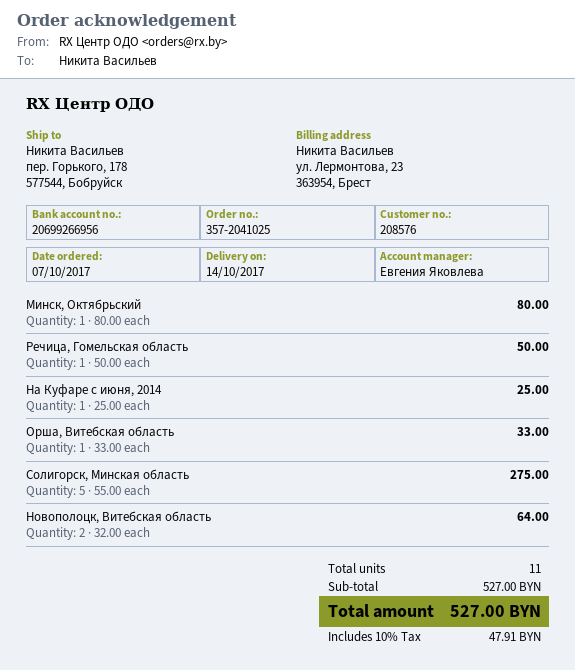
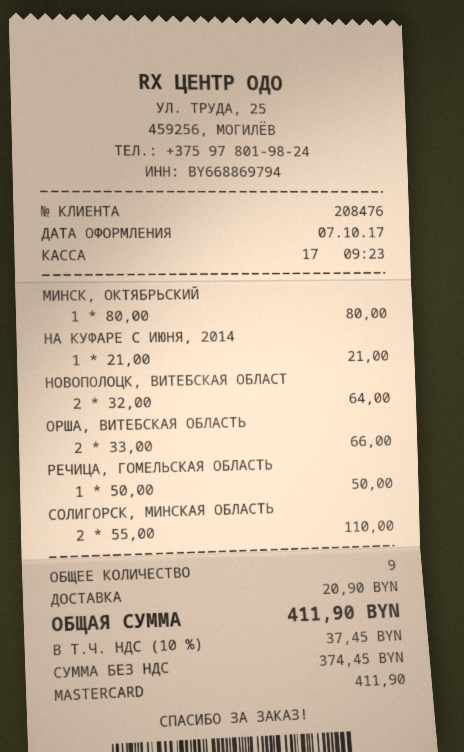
customer number: 208576 -> 208476
На Куфаре с июня, 2014: 1 x 25.00 = 25.00 -> 1 x 21.00 = 21.00
Орша, Витебская область: 1 x 33.00 = 33.00 -> 2 x 33.00 = 66.00
Солигорск, Минская область: 5 x 55.00 = 275.00 -> 2 x 55.00 = 110.00
total quantity: 11 -> 9
shipping: none -> 20.90
tax: 10% = 47.91 -> 10% = 37.45
total: 527.00 -> 411.90

